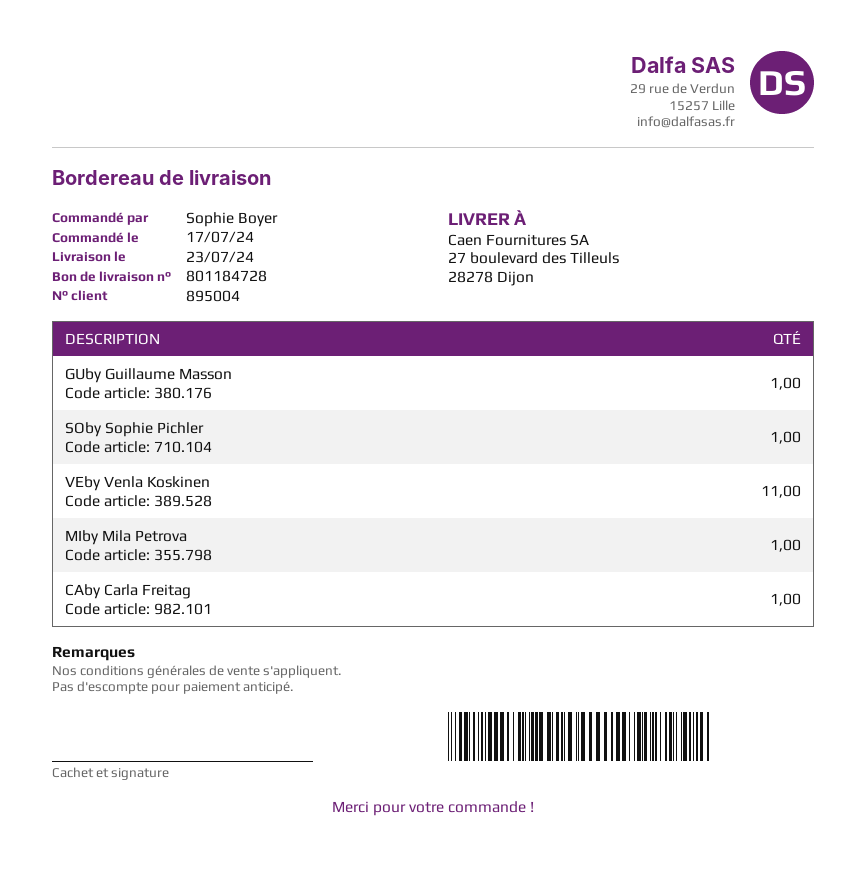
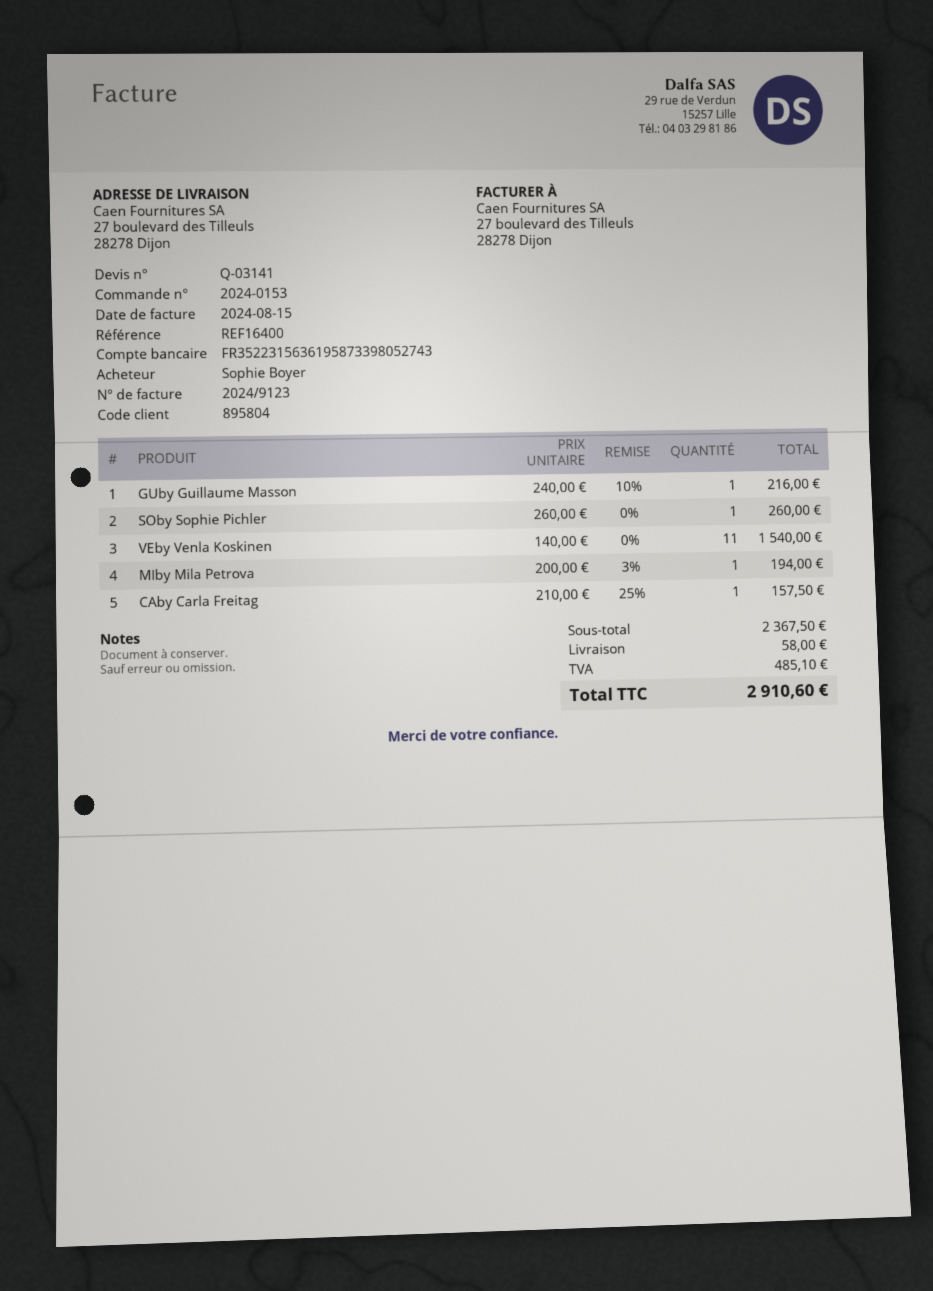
customer number: 895004 -> 895804

